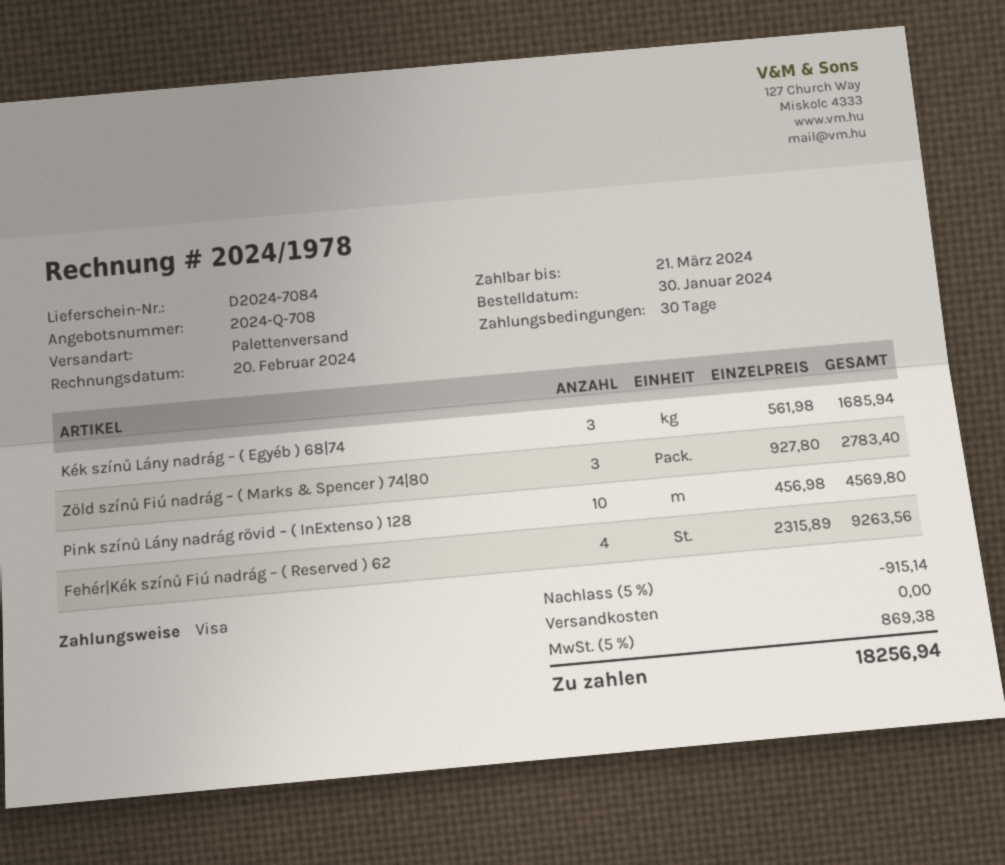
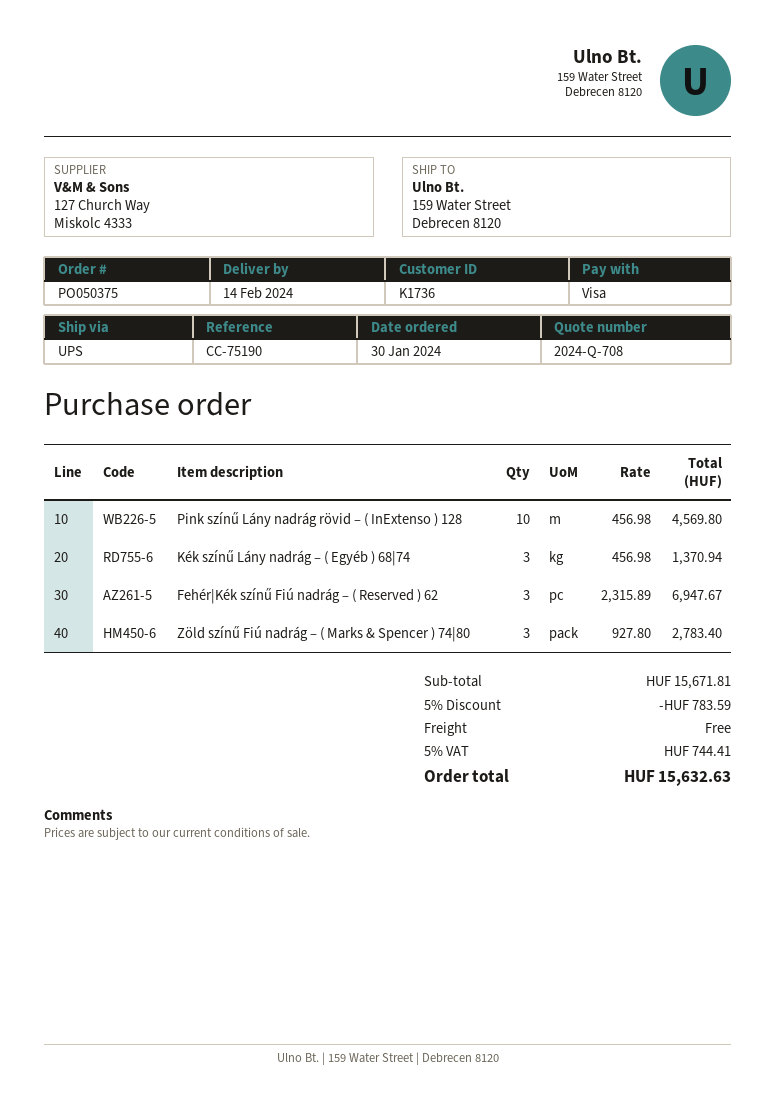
shipping method: pallet freight -> UPS
Kék színű Lány nadrág – ( Egyéb ) 68|74: 3 x 561.98 = 1685.94 -> 3 x 456.98 = 1370.94
Fehér|Kék színű Fiú nadrág – ( Reserved ) 62: 4 x 2315.89 = 9263.56 -> 3 x 2315.89 = 6947.67
discount: 5% = 915.14 -> 5% = 783.59
tax: 5% = 869.38 -> 5% = 744.41
total: 18256.94 -> 15632.63

